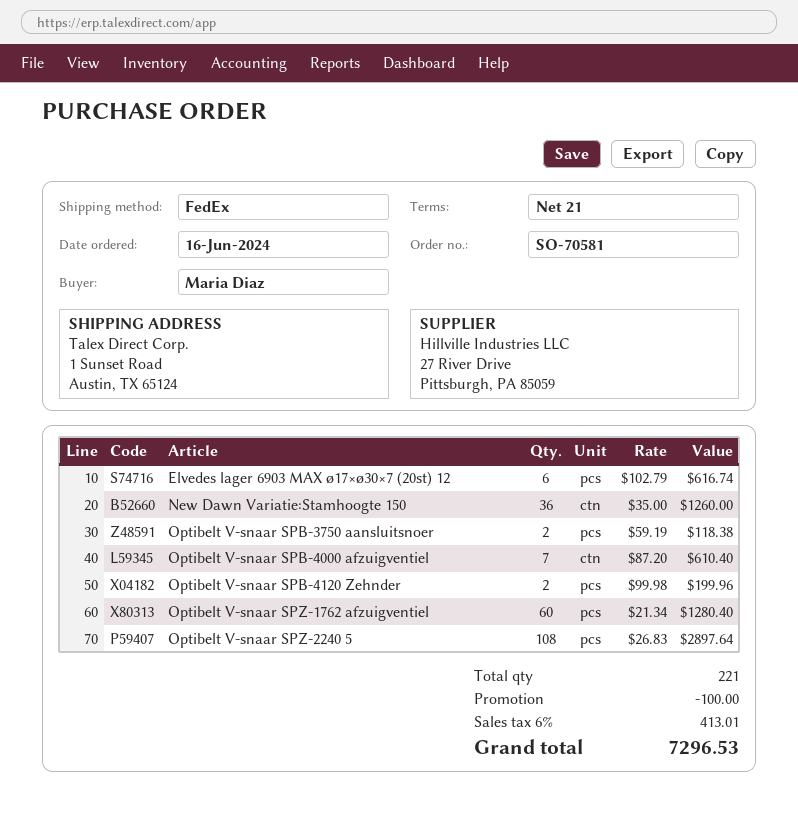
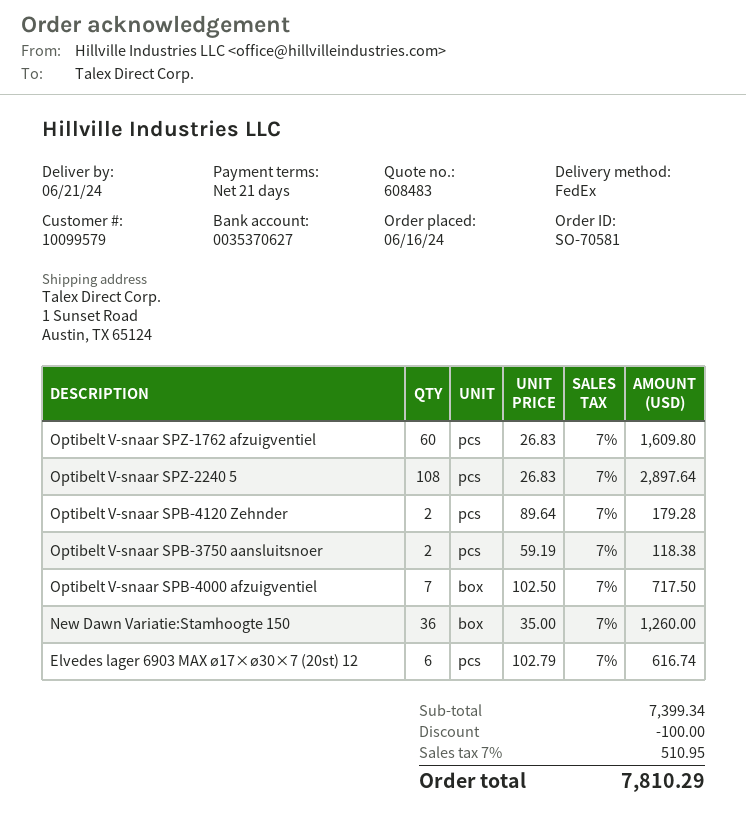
Optibelt V-snaar SPB-4000 afzuigventiel: 7 x 87.20 = 610.40 -> 7 x 102.50 = 717.50
Optibelt V-snaar SPB-4120 Zehnder: 2 x 99.98 = 199.96 -> 2 x 89.64 = 179.28
Optibelt V-snaar SPZ-1762 afzuigventiel: 60 x 21.34 = 1280.40 -> 60 x 26.83 = 1609.80
tax: 6% = 413.01 -> 7% = 510.95
total: 7296.53 -> 7810.29

